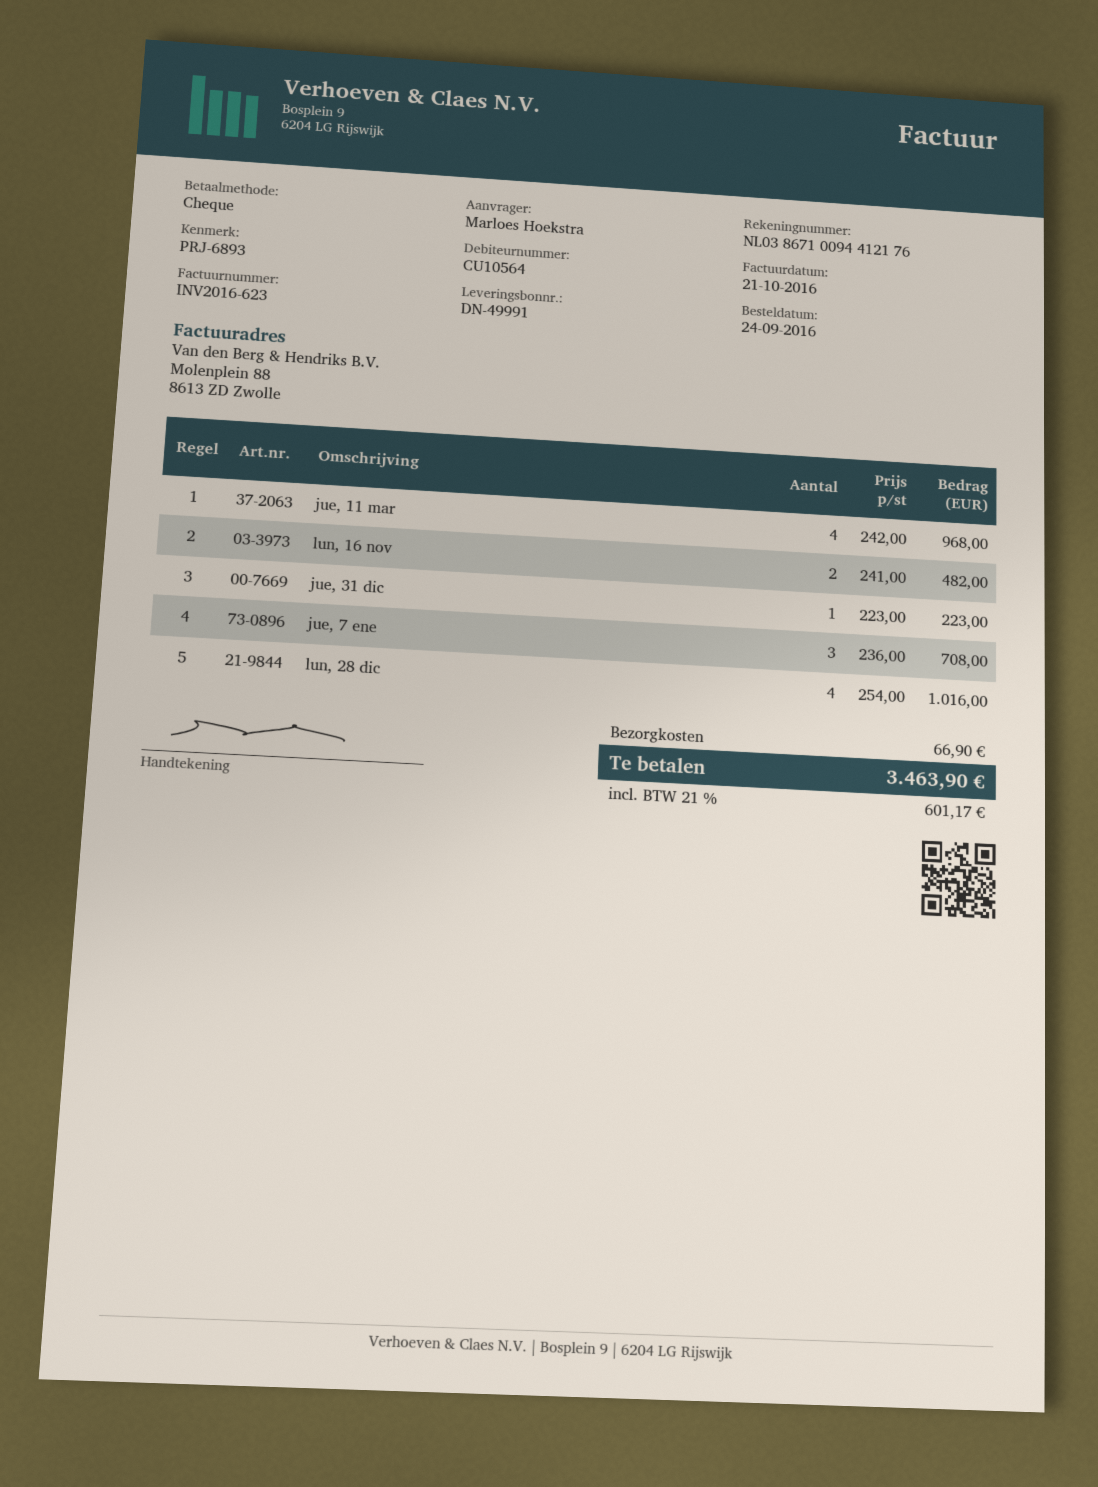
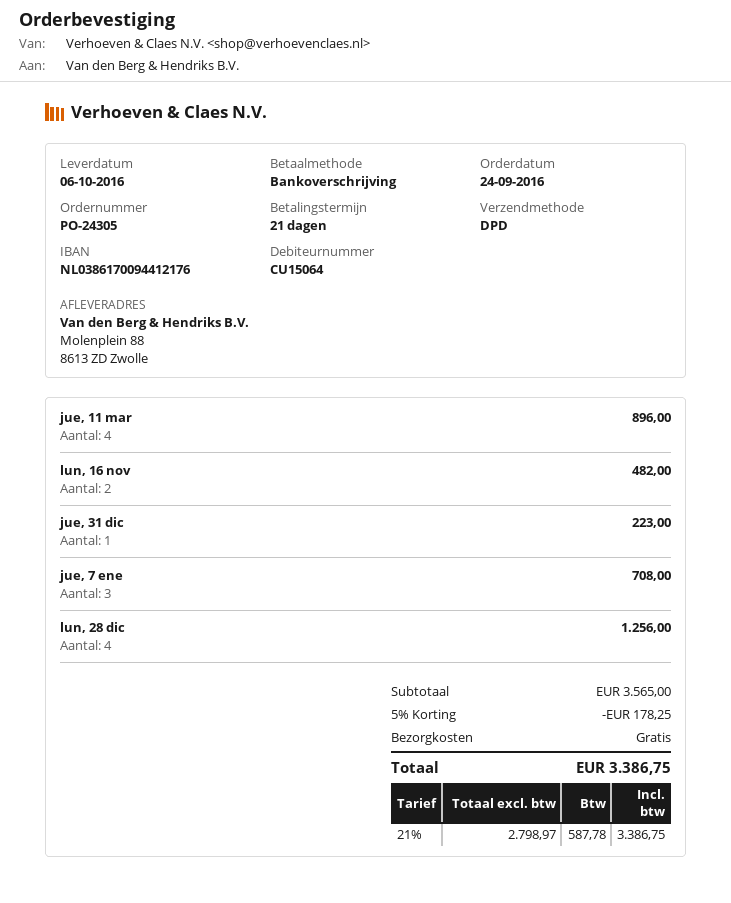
customer number: CU10564 -> CU15064
payment method: cheque -> bank transfer
bank account: NL0386710094412176 -> NL0386170094412176
jue, 11 mar: 4 for 968.00 -> 4 for 896.00
lun, 28 dic: 4 for 1016.00 -> 4 for 1256.00
discount: none -> 5% = 178.25
shipping: 66.90 -> 0.00
tax: 21% = 601.17 -> 21% = 587.78
total: 3463.90 -> 3386.75

